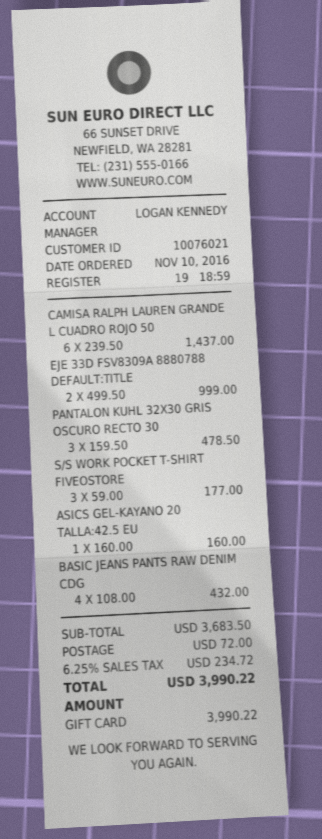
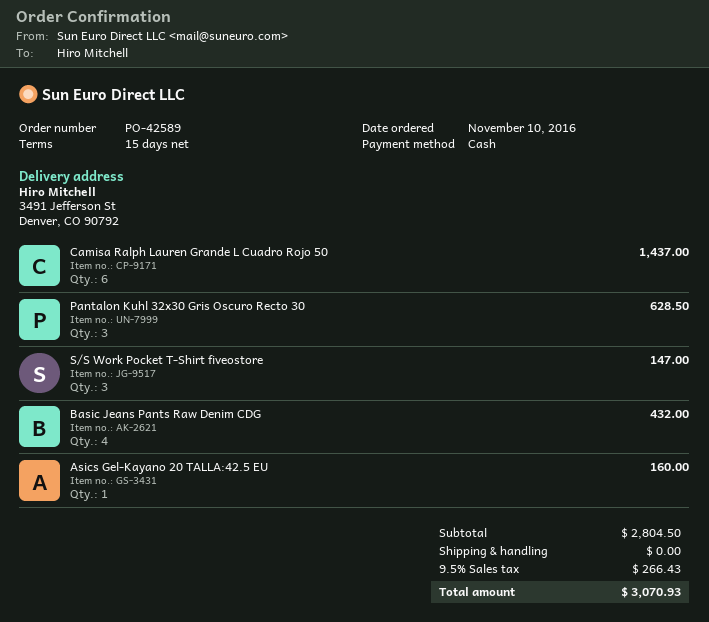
payment method: gift card -> cash
EJE 33D FSV8309A 8880788 DEFAULT:TITLE: 2 for 999.00 -> none
PANTALON KUHL 32X30 GRIS OSCURO RECTO 30: 3 for 478.50 -> 3 for 628.50
S/S WORK POCKET T-SHIRT FIVEOSTORE: 3 for 177.00 -> 3 for 147.00
subtotal: 3683.50 -> 2804.50
shipping: 72.00 -> 0.00
tax: 6.25% = 234.72 -> 9.5% = 266.43
total: 3990.22 -> 3070.93

